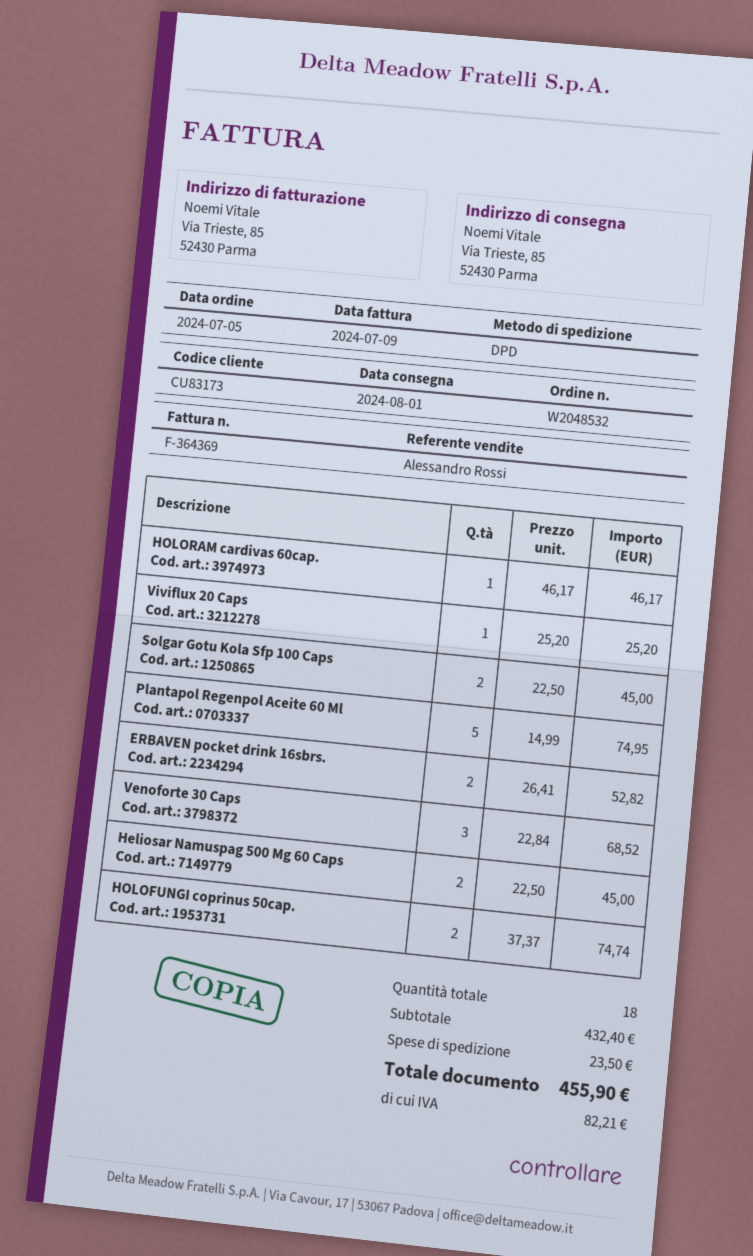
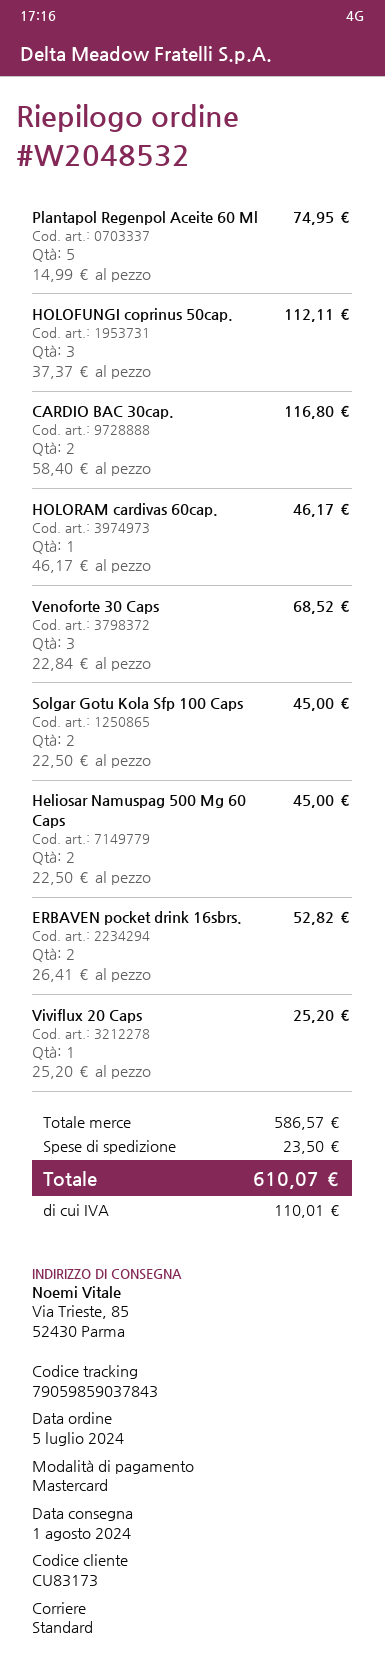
shipping method: DPD -> standard
HOLOFUNGI coprinus 50cap.: 2 x 37.37 = 74.74 -> 3 x 37.37 = 112.11
CARDIO BAC 30cap.: none -> 2 x 58.40 = 116.80
subtotal: 432.40 -> 586.57
tax: 82.21 -> 110.01
total: 455.90 -> 610.07

